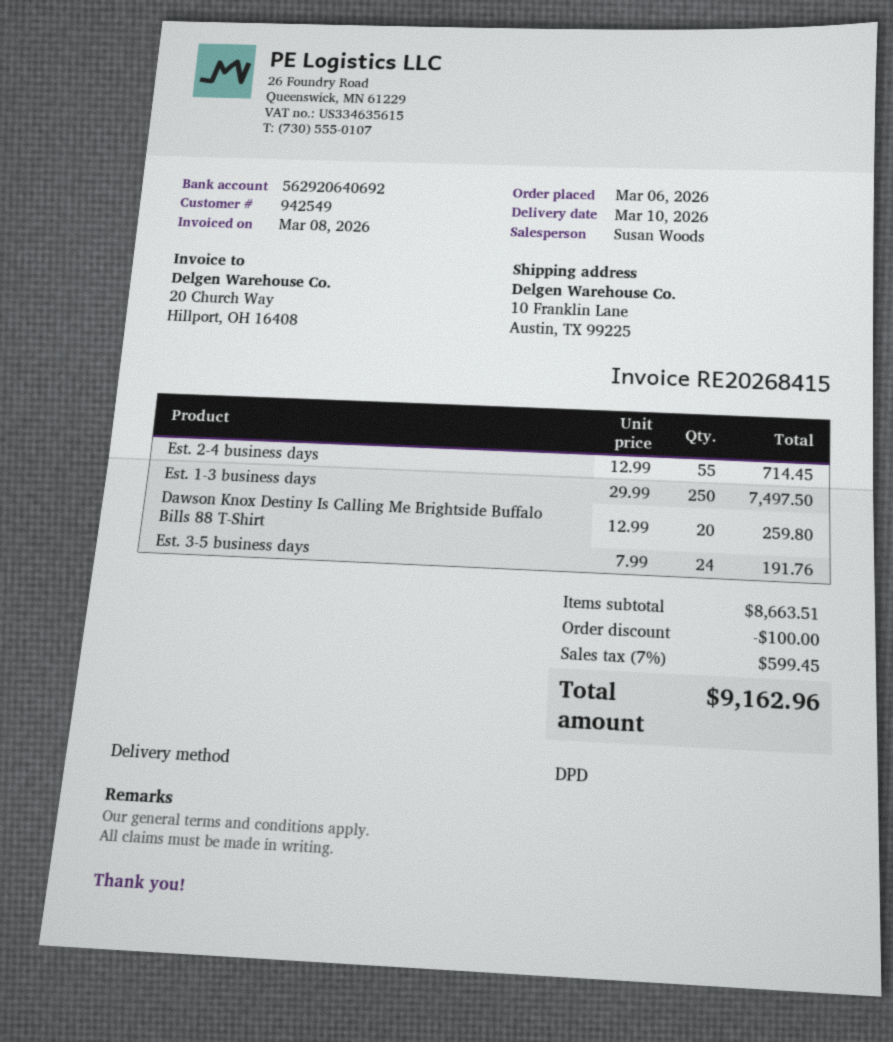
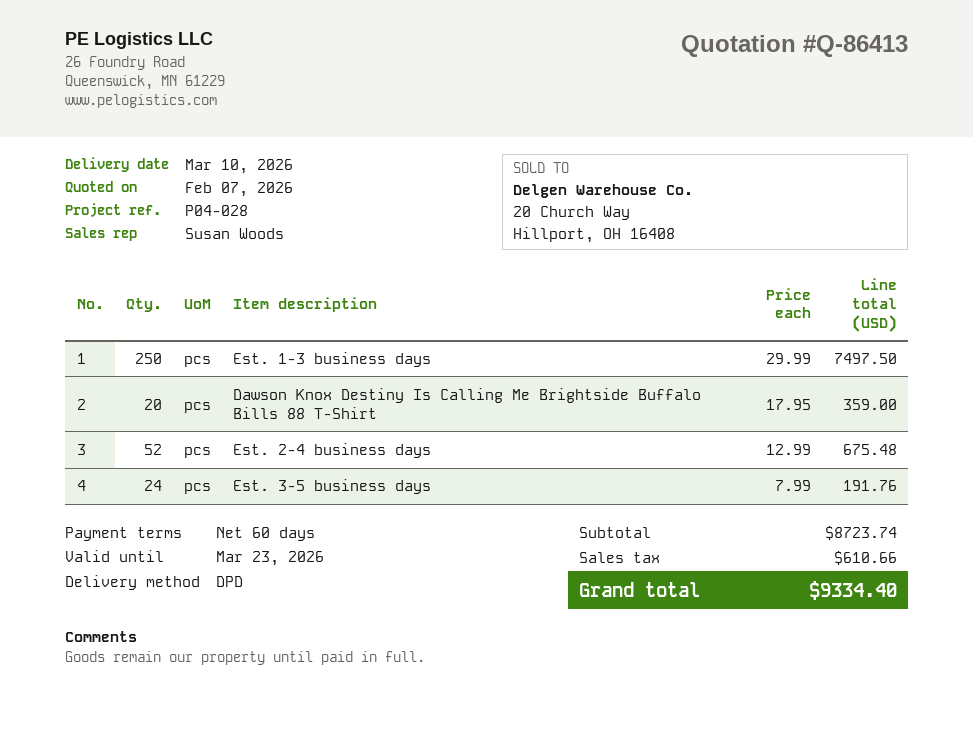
Est. 2-4 business days: 55 x 12.99 = 714.45 -> 52 x 12.99 = 675.48
Dawson Knox Destiny Is Calling Me Brightside Buffalo Bills 88 T-Shirt: 20 x 12.99 = 259.80 -> 20 x 17.95 = 359.00
subtotal: 8663.51 -> 8723.74
discount: 100.00 -> none
tax: 599.45 -> 610.66
total: 9162.96 -> 9334.40

